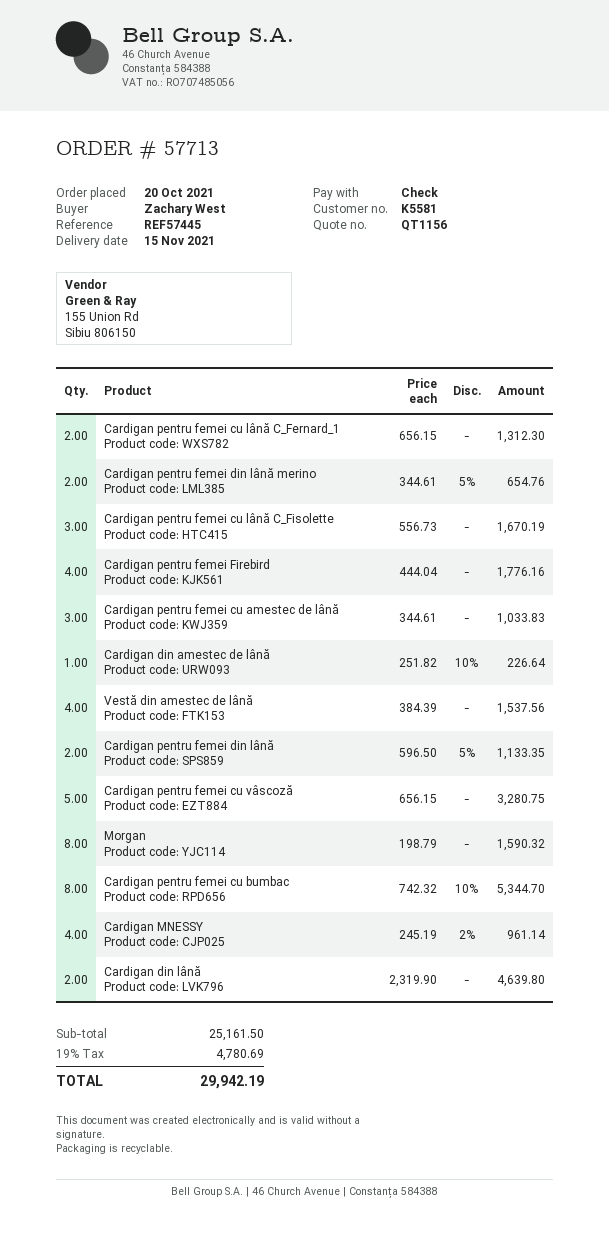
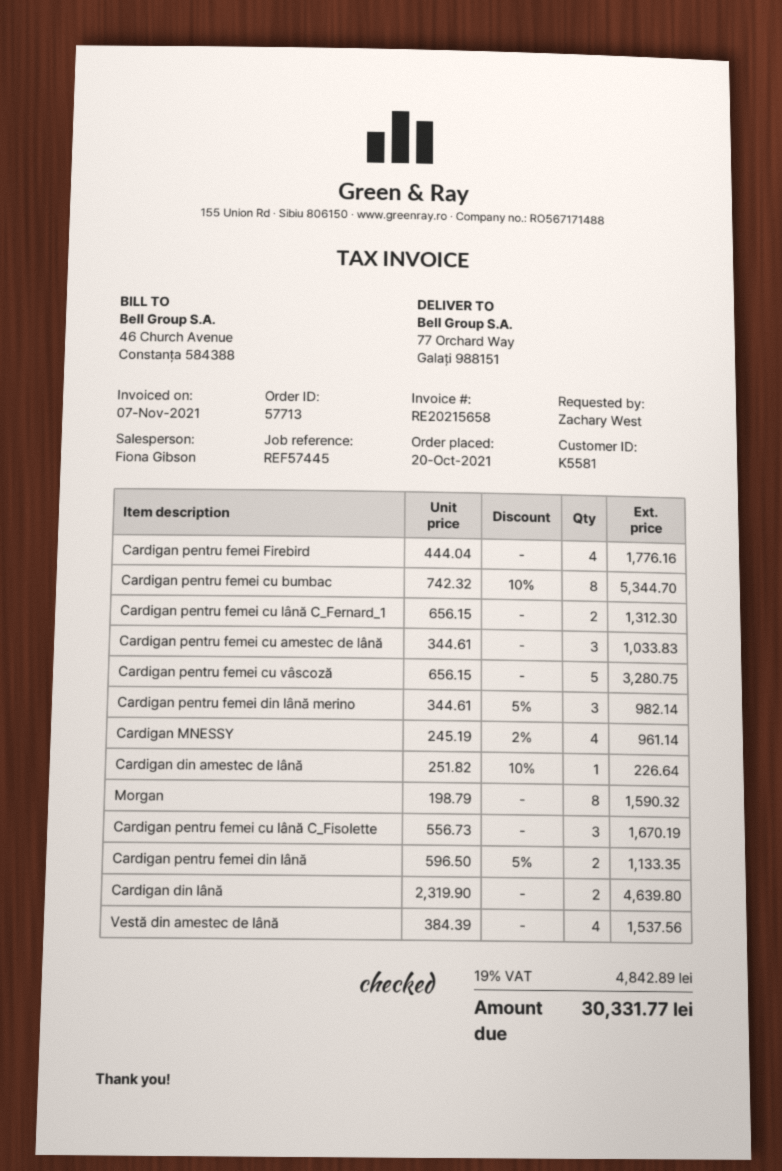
Cardigan pentru femei din lână merino: 2 x 344.61 - 5% = 654.76 -> 3 x 344.61 - 5% = 982.14
tax: 19% = 4780.69 -> 19% = 4842.89
total: 29942.19 -> 30331.77

